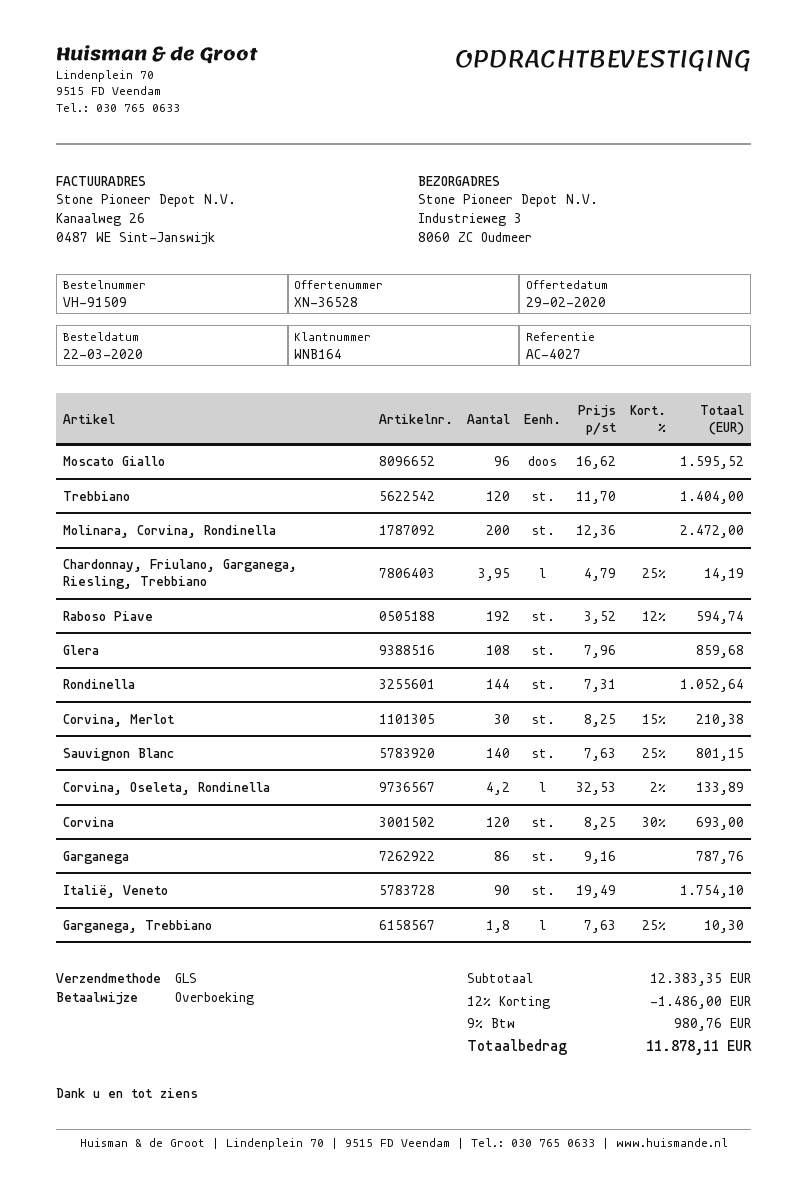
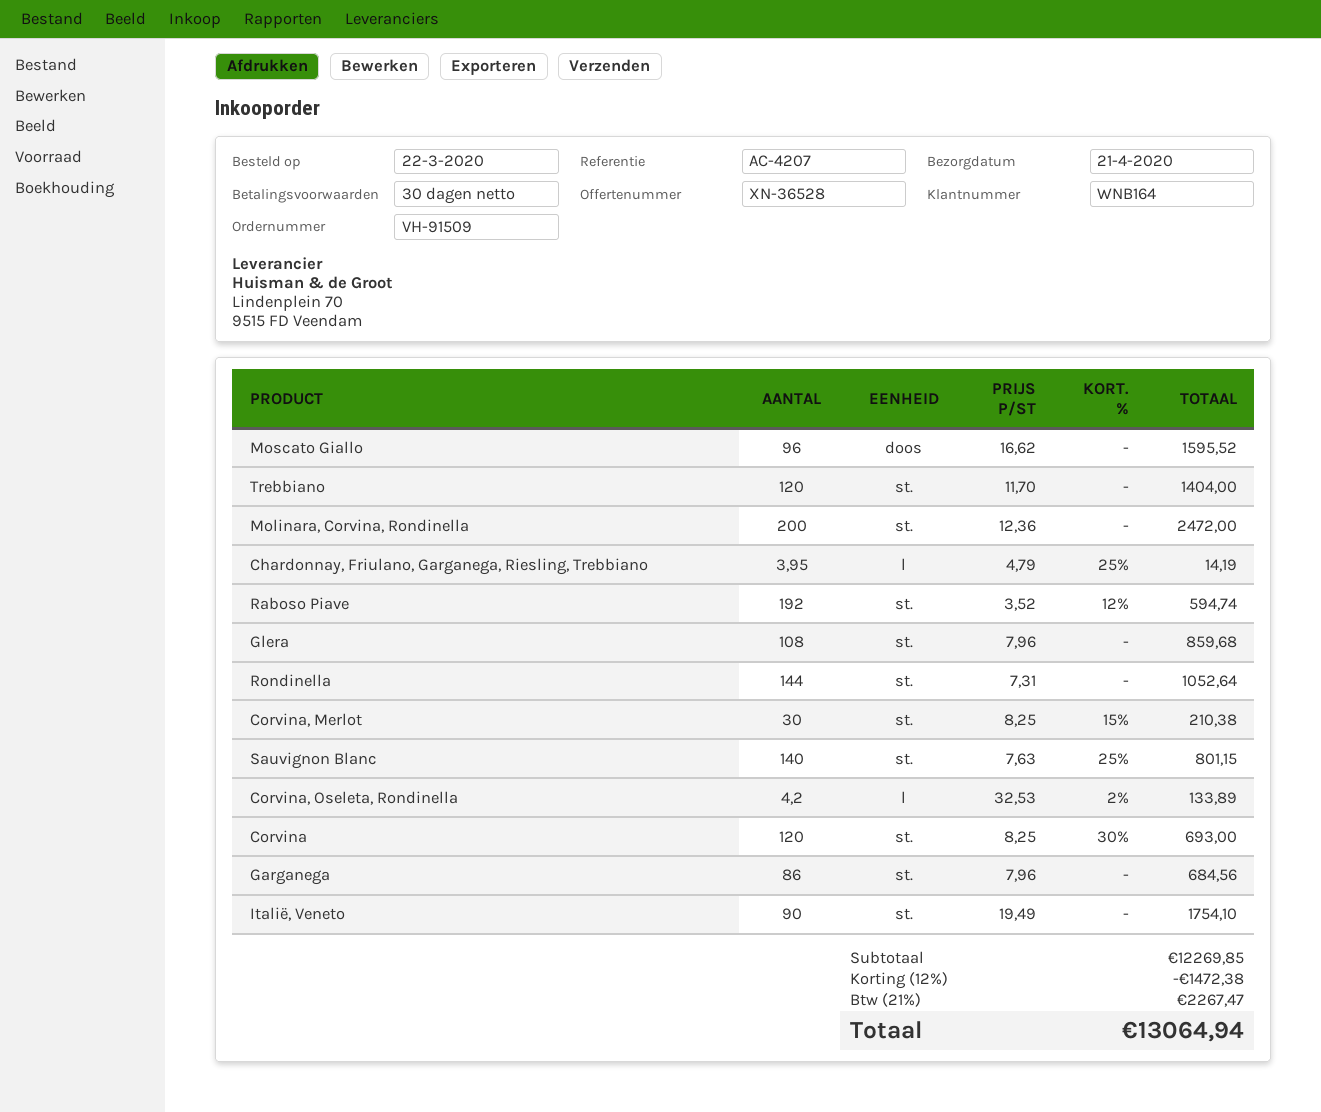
reference: AC-4027 -> AC-4207
Garganega: 86 x 9.16 = 787.76 -> 86 x 7.96 = 684.56
Garganega, Trebbiano: 1.8 x 7.63 - 25% = 10.30 -> none
subtotal: 12383.35 -> 12269.85
discount: 12% = 1486.00 -> 12% = 1472.38
tax: 9% = 980.76 -> 21% = 2267.47
total: 11878.11 -> 13064.94

